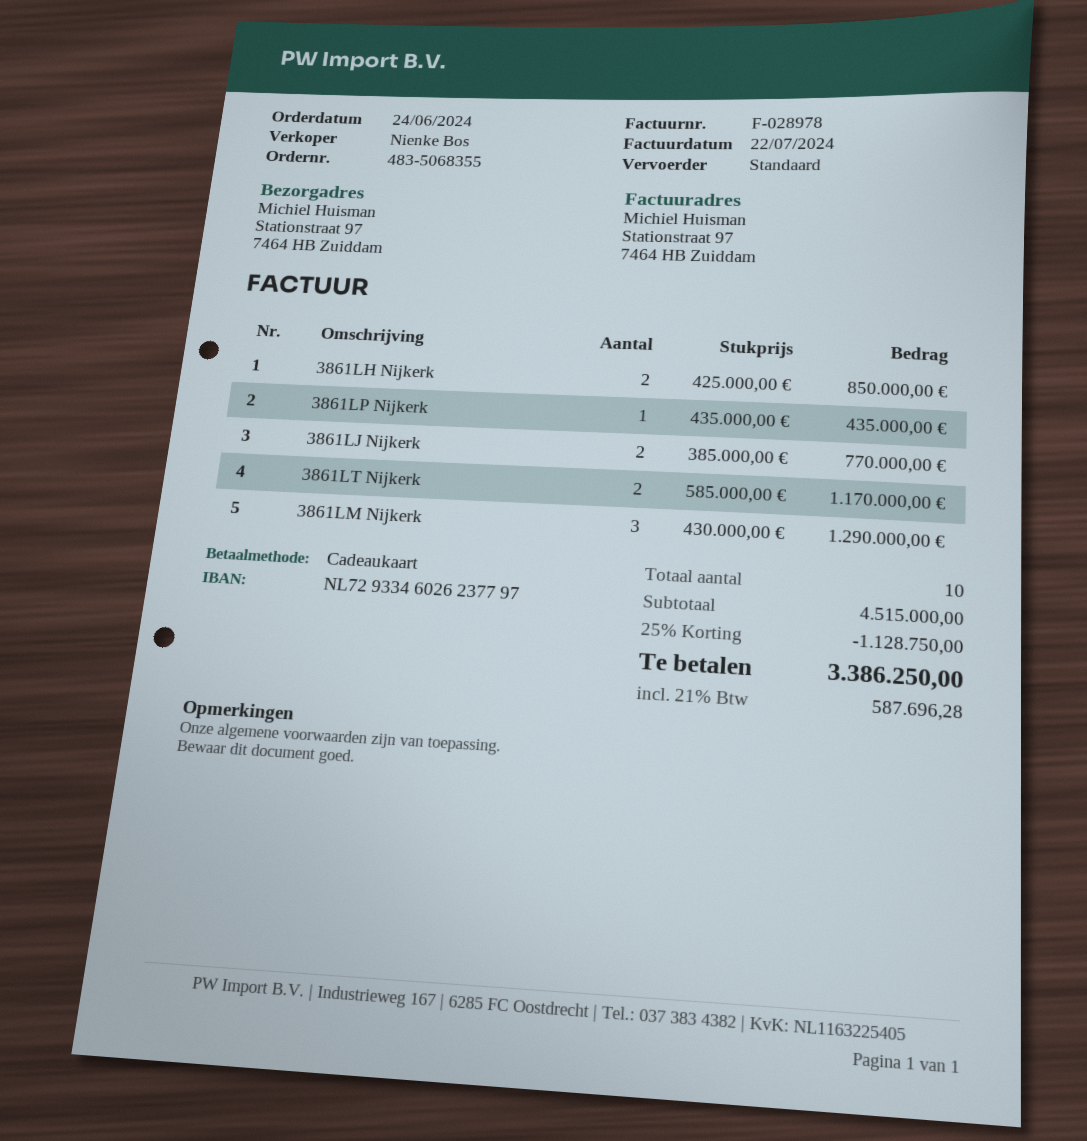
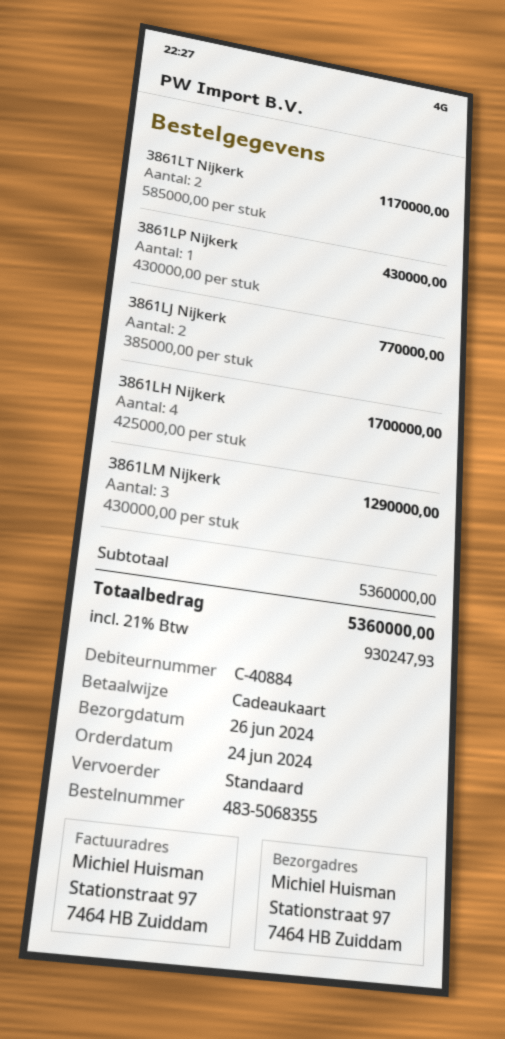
3861LH Nijkerk: 2 x 425000.00 = 850000.00 -> 4 x 425000.00 = 1700000.00
3861LP Nijkerk: 1 x 435000.00 = 435000.00 -> 1 x 430000.00 = 430000.00
subtotal: 4515000.00 -> 5360000.00
discount: 25% = 1128750.00 -> none
tax: 21% = 587696.28 -> 21% = 930247.93
total: 3386250.00 -> 5360000.00

